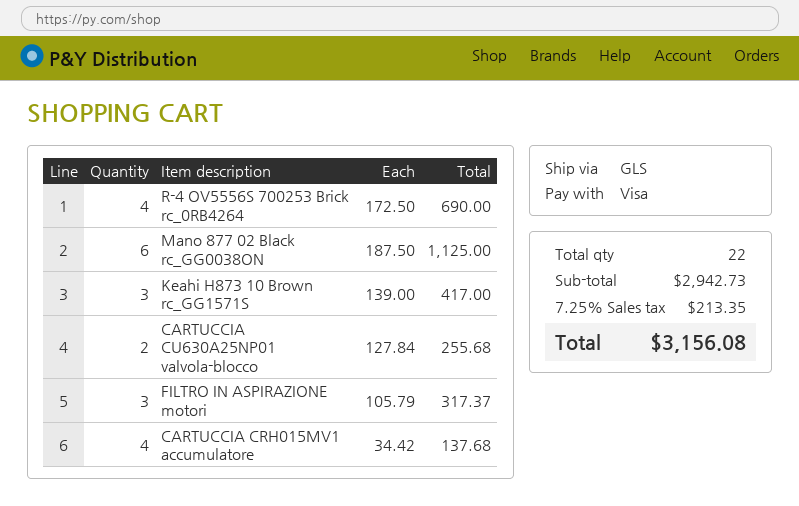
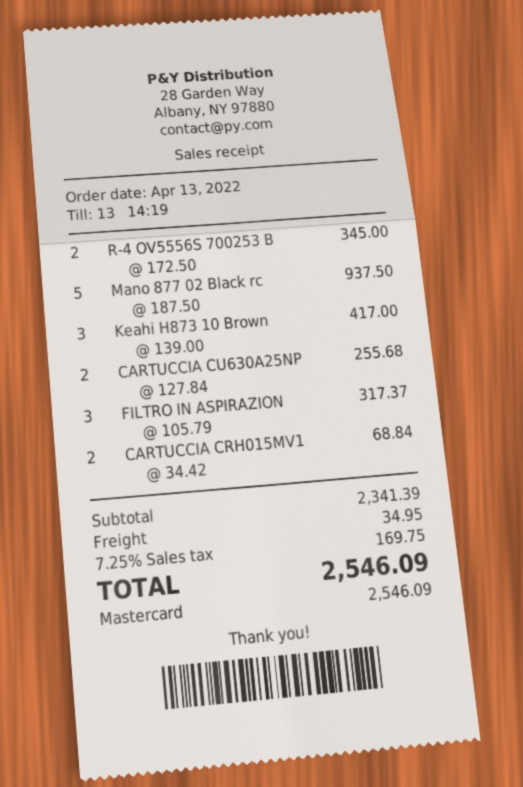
payment method: Visa -> Mastercard
R-4 OV5556S 700253 Brick rc_0RB4264: 4 x 172.50 = 690.00 -> 2 x 172.50 = 345.00
Mano 877 02 Black rc_GG0038ON: 6 x 187.50 = 1125.00 -> 5 x 187.50 = 937.50
CARTUCCIA CRH015MV1 accumulatore: 4 x 34.42 = 137.68 -> 2 x 34.42 = 68.84
subtotal: 2942.73 -> 2341.39
shipping: none -> 34.95
tax: 7.25% = 213.35 -> 7.25% = 169.75
total: 3156.08 -> 2546.09

